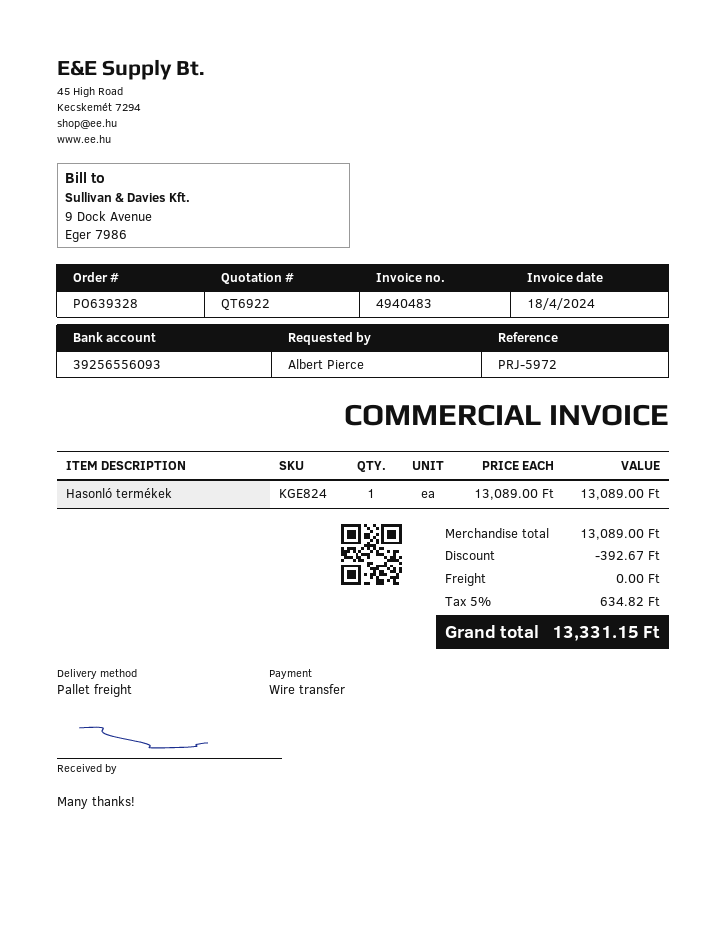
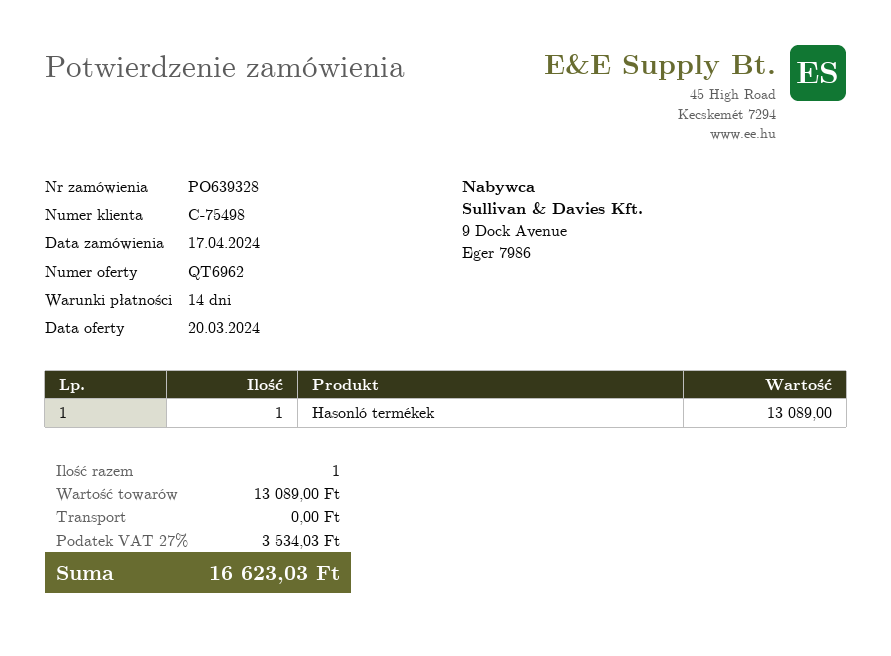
quote number: QT6922 -> QT6962
discount: 392.67 -> none
tax: 5% = 634.82 -> 27% = 3534.03
total: 13331.15 -> 16623.03

